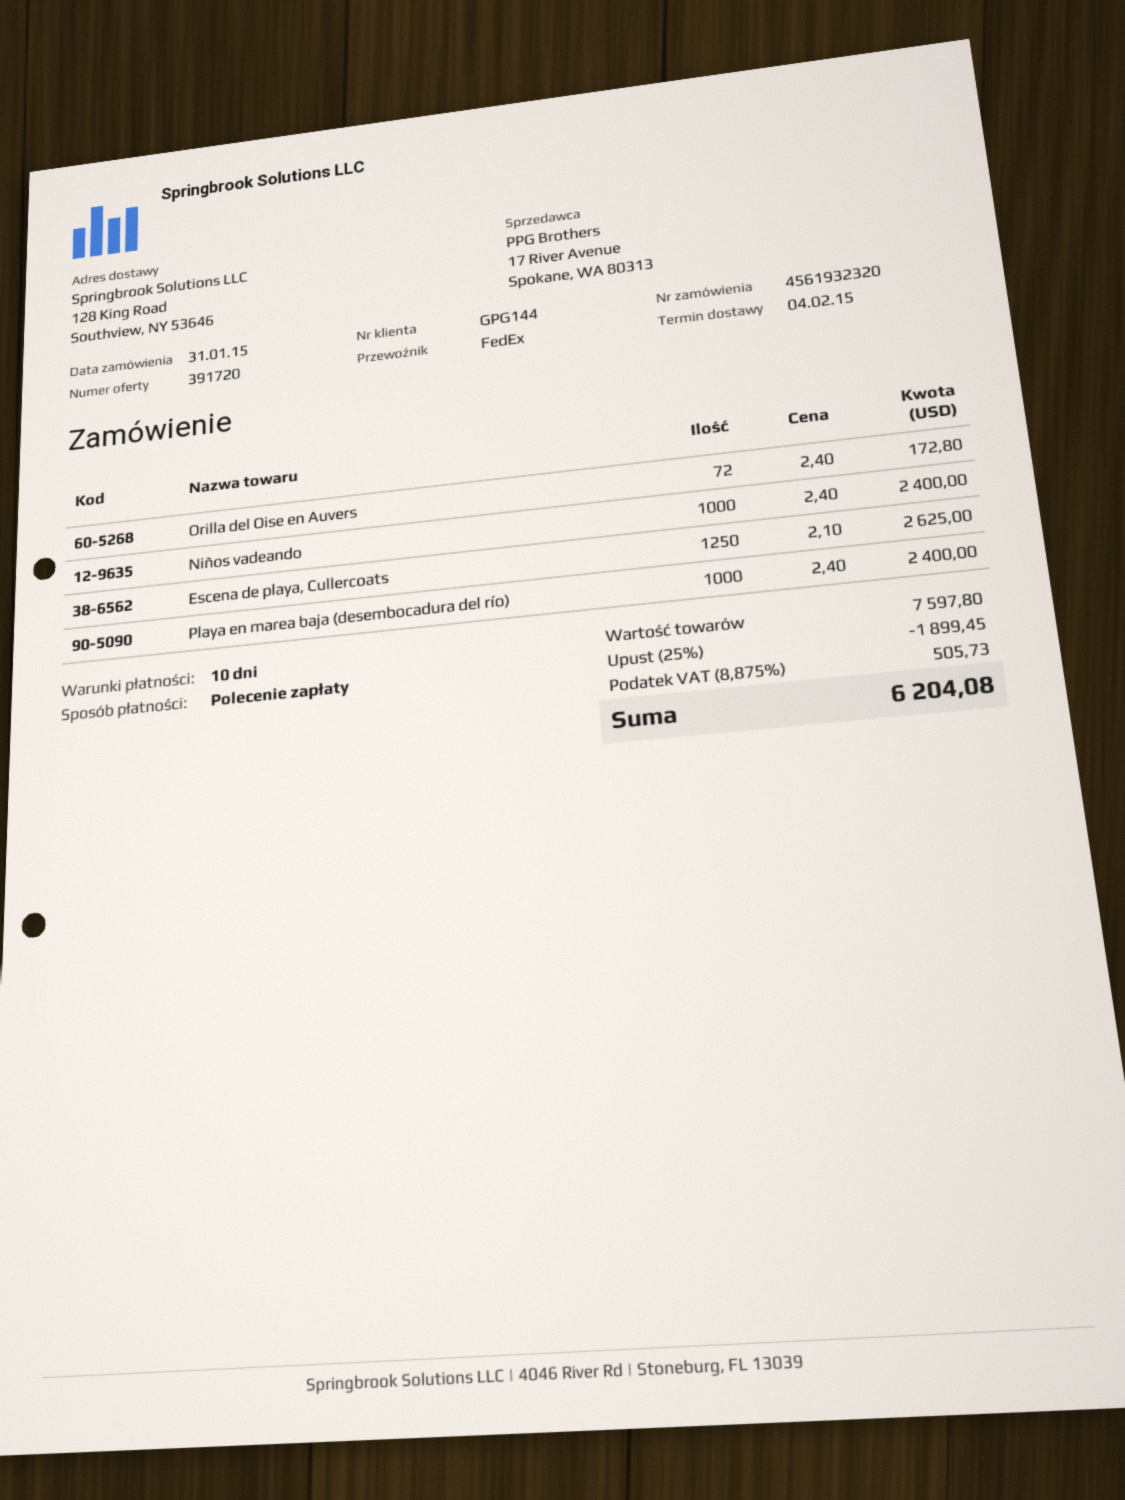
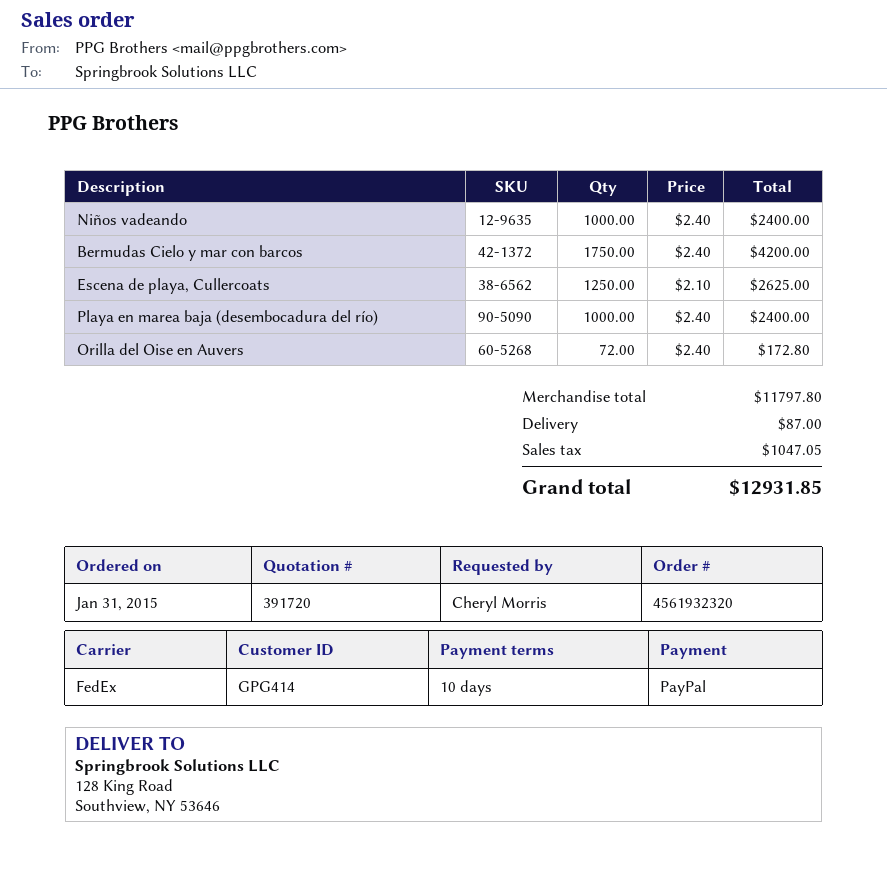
customer number: GPG144 -> GPG414
payment method: direct debit -> PayPal
Bermudas Cielo y mar con barcos: none -> 1750 x 2.40 = 4200.00
subtotal: 7597.80 -> 11797.80
discount: 25% = 1899.45 -> none
shipping: none -> 87.00
tax: 505.73 -> 1047.05
total: 6204.08 -> 12931.85

